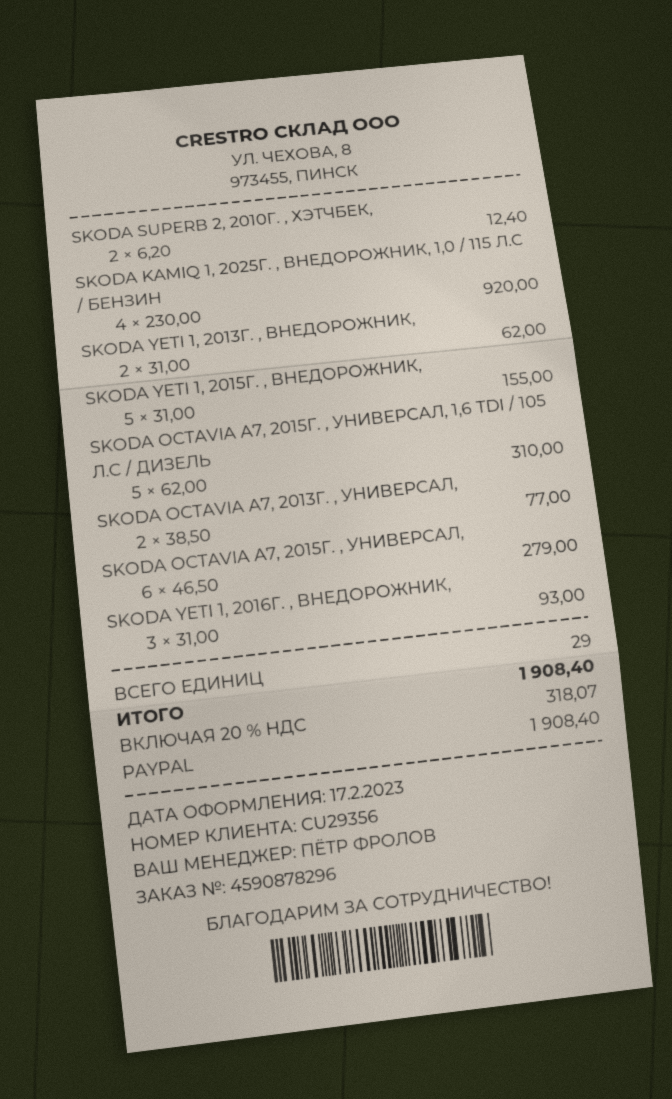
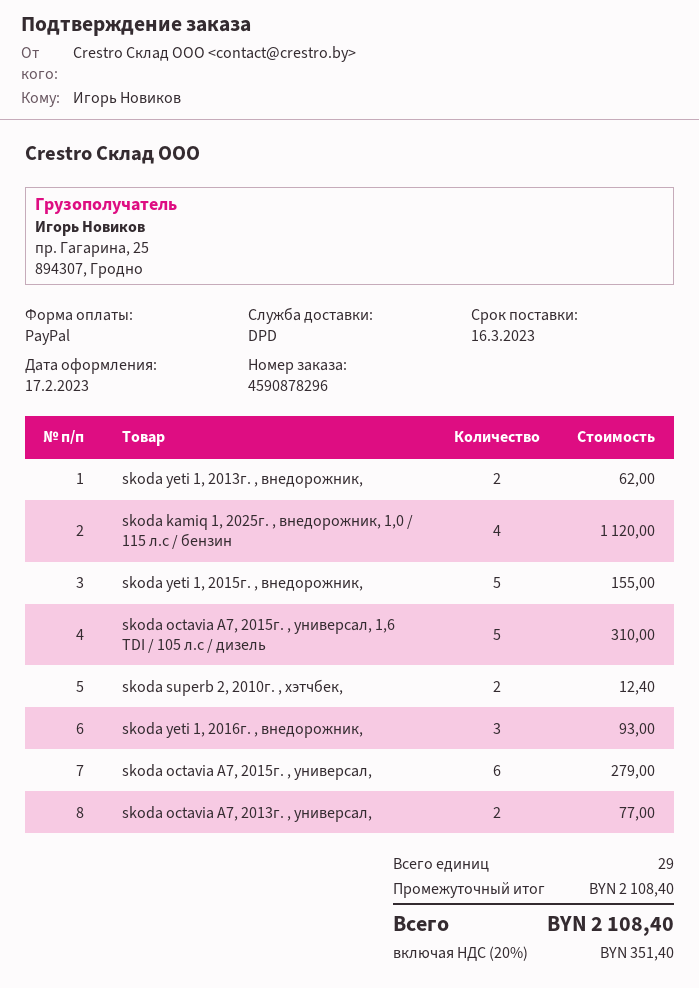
SKODA KAMIQ 1, 2025Г. , ВНЕДОРОЖНИК, 1,0 / 115 Л.С / БЕНЗИН: 4 for 920.00 -> 4 for 1120.00
tax: 20% = 318.07 -> 20% = 351.40
total: 1908.40 -> 2108.40

